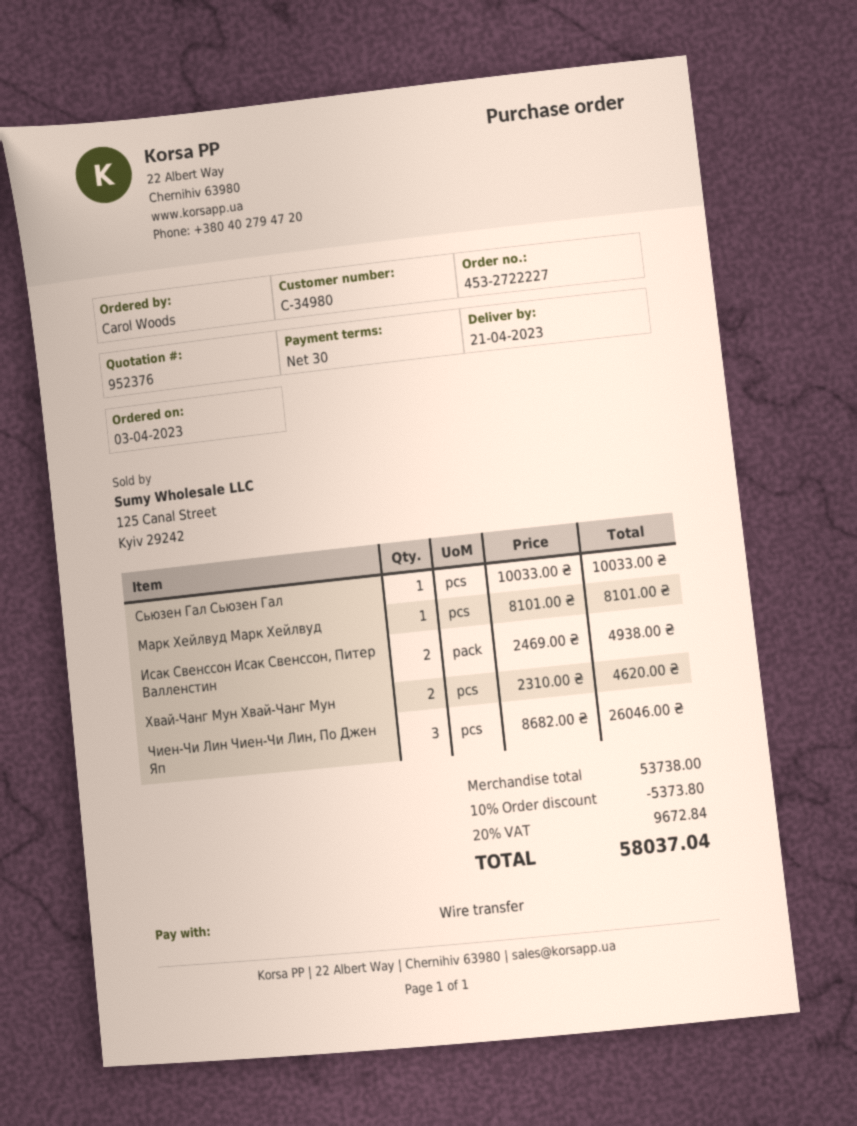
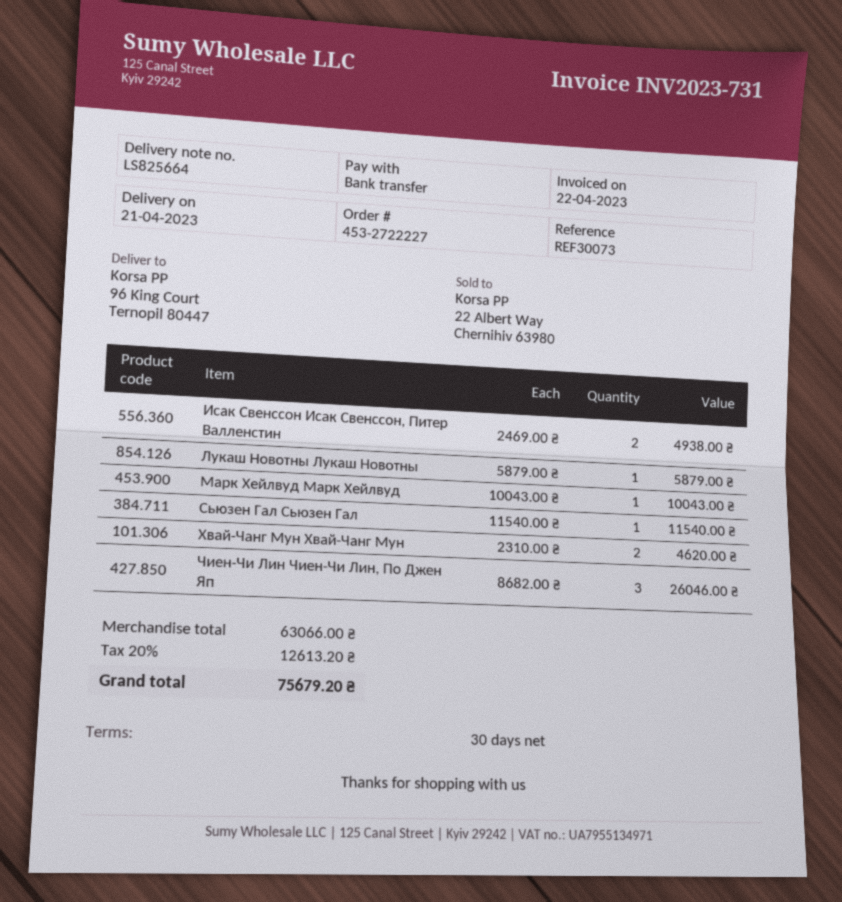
Сьюзен Гал Сьюзен Гал: 1 x 10033.00 = 10033.00 -> 1 x 11540.00 = 11540.00
Марк Хейлвуд Марк Хейлвуд: 1 x 8101.00 = 8101.00 -> 1 x 10043.00 = 10043.00
Лукаш Новотны Лукаш Новотны: none -> 1 x 5879.00 = 5879.00
subtotal: 53738.00 -> 63066.00
discount: 10% = 5373.80 -> none
tax: 20% = 9672.84 -> 20% = 12613.20
total: 58037.04 -> 75679.20

